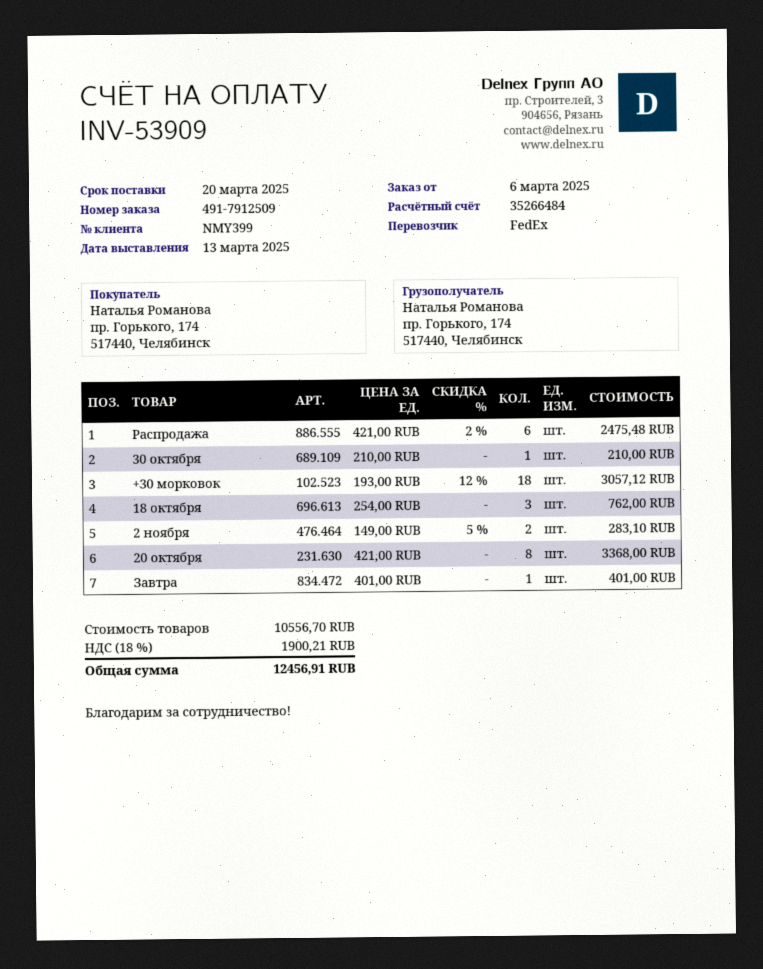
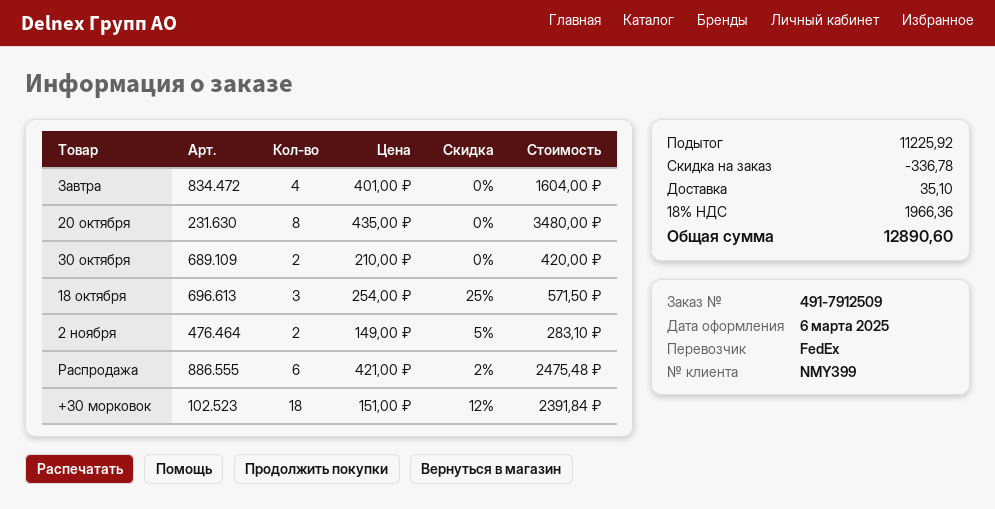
30 октября: 1 x 210.00 = 210.00 -> 2 x 210.00 = 420.00
+30 морковок: 18 x 193.00 - 12% = 3057.12 -> 18 x 151.00 - 12% = 2391.84
18 октября: 3 x 254.00 = 762.00 -> 3 x 254.00 - 25% = 571.50
20 октября: 8 x 421.00 = 3368.00 -> 8 x 435.00 = 3480.00
Завтра: 1 x 401.00 = 401.00 -> 4 x 401.00 = 1604.00
subtotal: 10556.70 -> 11225.92
discount: none -> 336.78
shipping: none -> 35.10
tax: 18% = 1900.21 -> 18% = 1966.36
total: 12456.91 -> 12890.60

